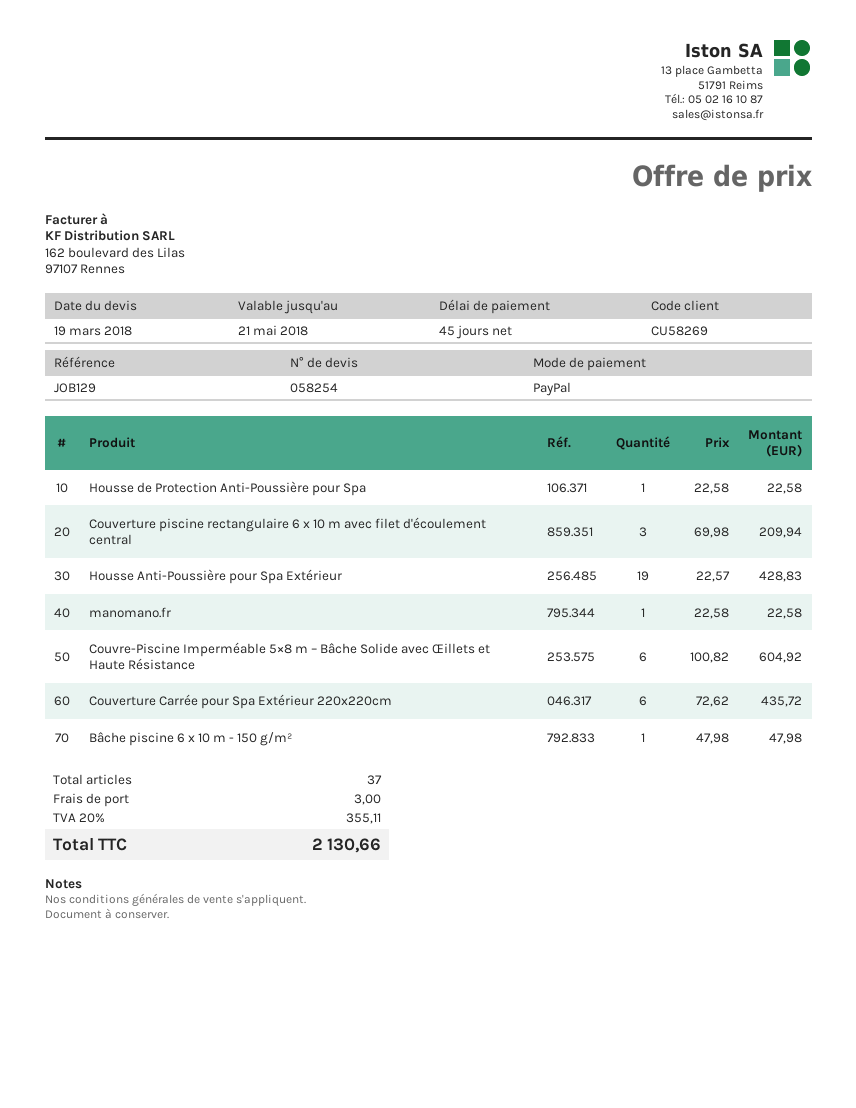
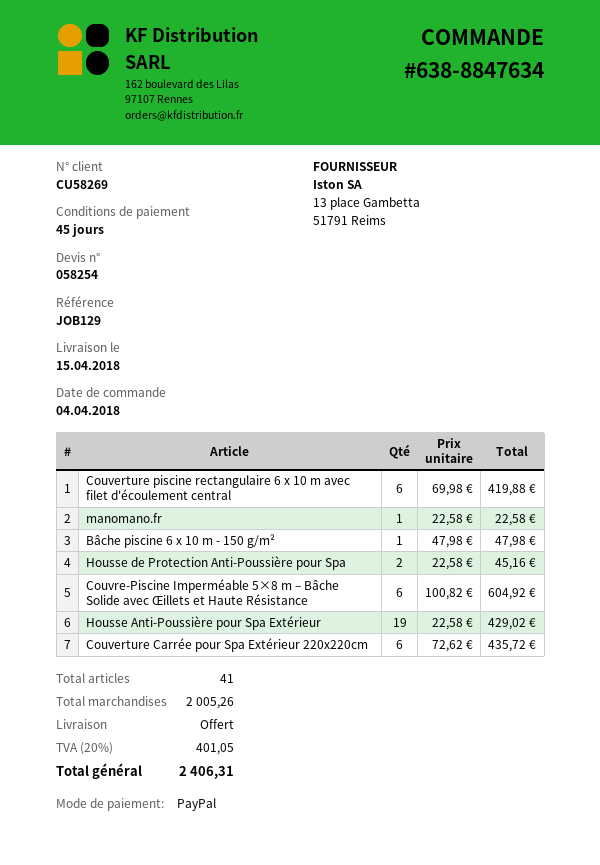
Housse de Protection Anti-Poussière pour Spa: 1 x 22.58 = 22.58 -> 2 x 22.58 = 45.16
Couverture piscine rectangulaire 6 x 10 m avec filet d'écoulement central: 3 x 69.98 = 209.94 -> 6 x 69.98 = 419.88
Housse Anti-Poussière pour Spa Extérieur: 19 x 22.57 = 428.83 -> 19 x 22.58 = 429.02
total quantity: 37 -> 41
shipping: 3.00 -> 0.00
tax: 20% = 355.11 -> 20% = 401.05
total: 2130.66 -> 2406.31

